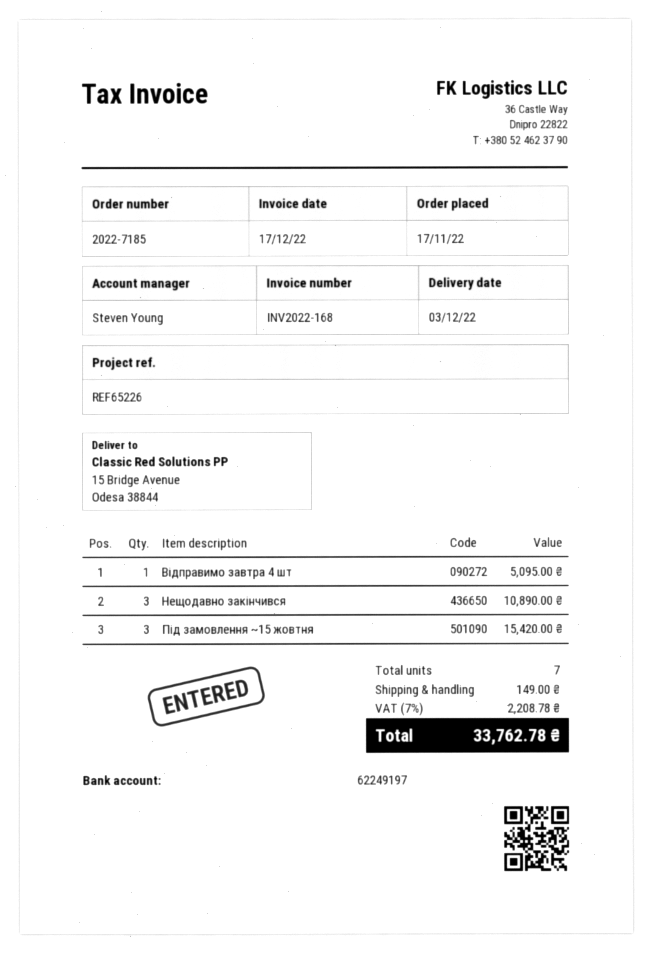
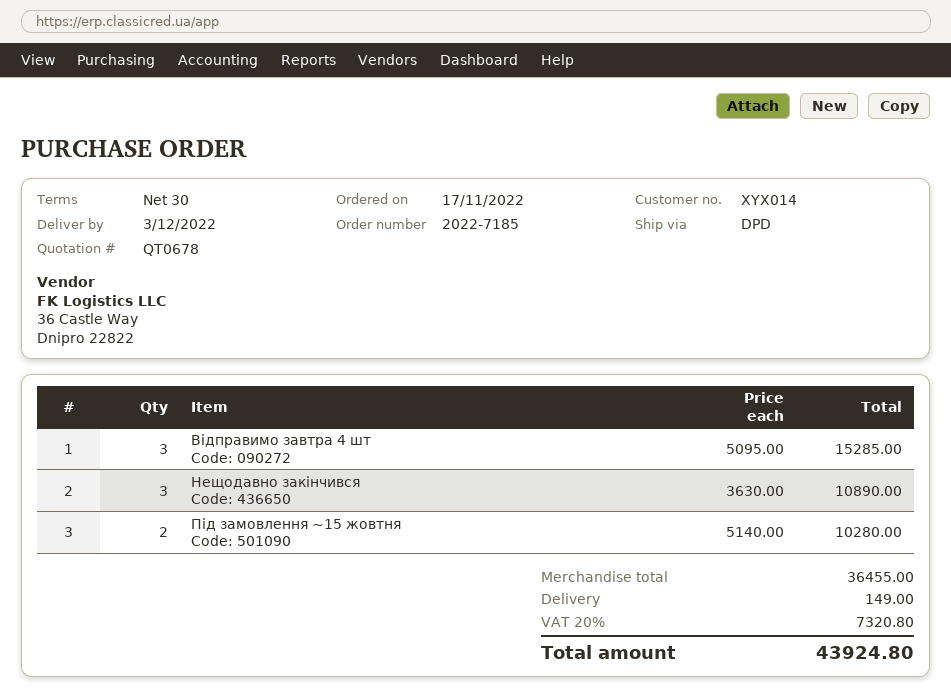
Відправимо завтра 4 шт: 1 for 5095.00 -> 3 for 15285.00
Під замовлення ~15 жовтня: 3 for 15420.00 -> 2 for 10280.00
tax: 7% = 2208.78 -> 20% = 7320.80
total: 33762.78 -> 43924.80

